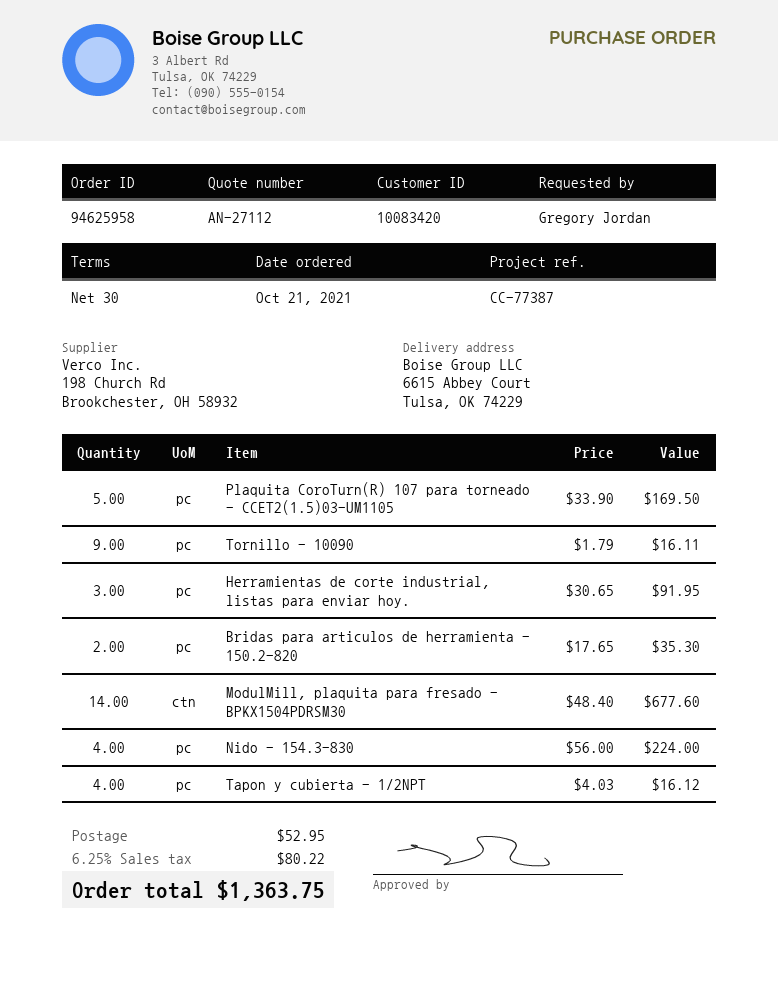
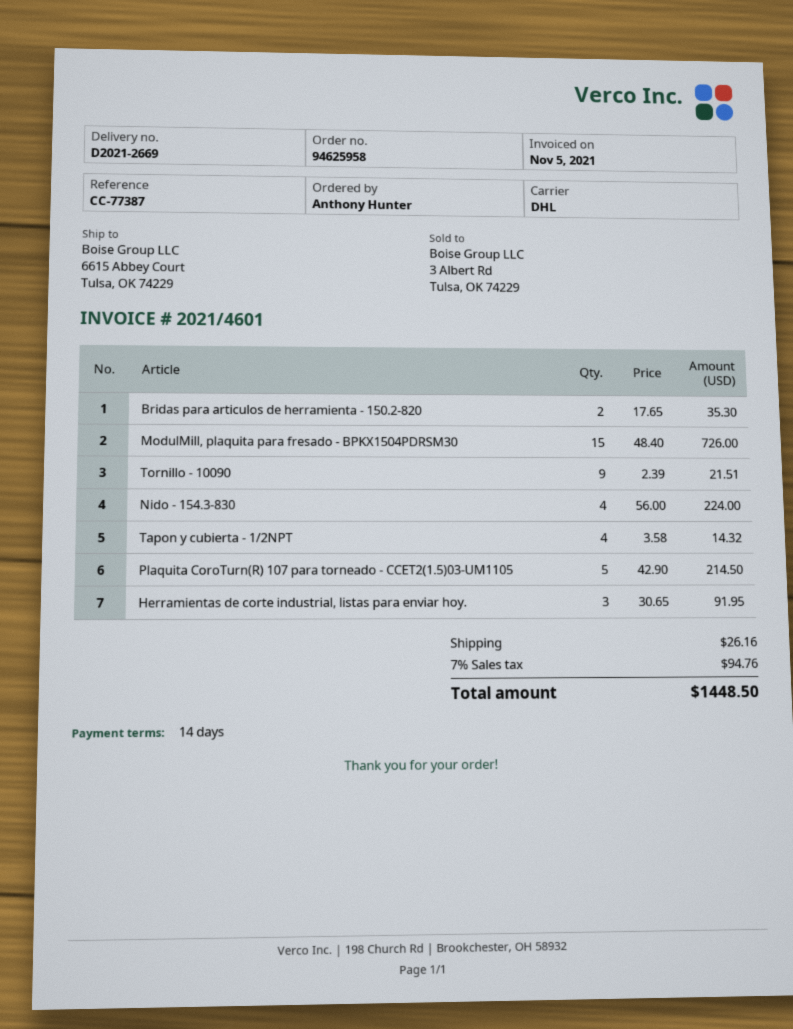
payment terms: 30 days -> 14 days
ordered by: Gregory Jordan -> Anthony Hunter
Plaquita CoroTurn(R) 107 para torneado - CCET2(1.5)03-UM1105: 5 x 33.90 = 169.50 -> 5 x 42.90 = 214.50
Tornillo - 10090: 9 x 1.79 = 16.11 -> 9 x 2.39 = 21.51
ModulMill, plaquita para fresado - BPKX1504PDRSM30: 14 x 48.40 = 677.60 -> 15 x 48.40 = 726.00
Tapon y cubierta - 1/2NPT: 4 x 4.03 = 16.12 -> 4 x 3.58 = 14.32
shipping: 52.95 -> 26.16
tax: 6.25% = 80.22 -> 7% = 94.76
total: 1363.75 -> 1448.50

